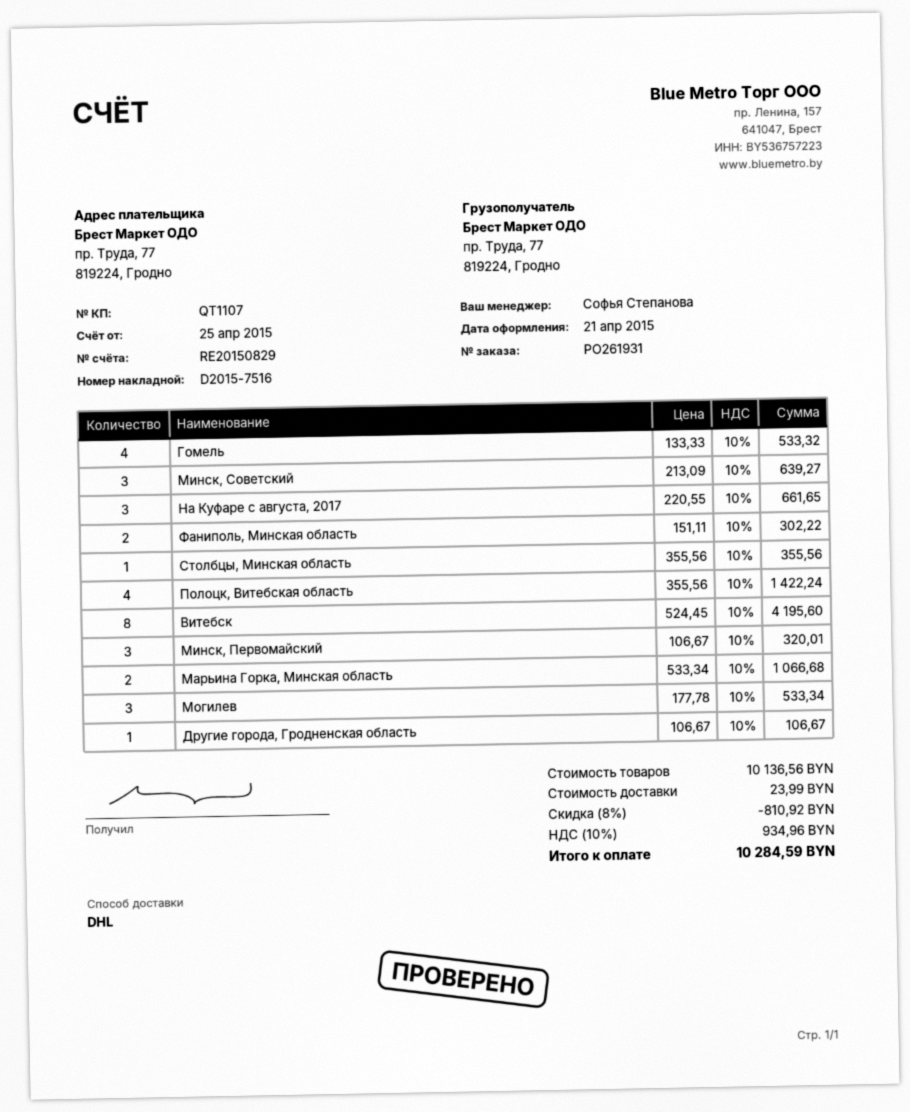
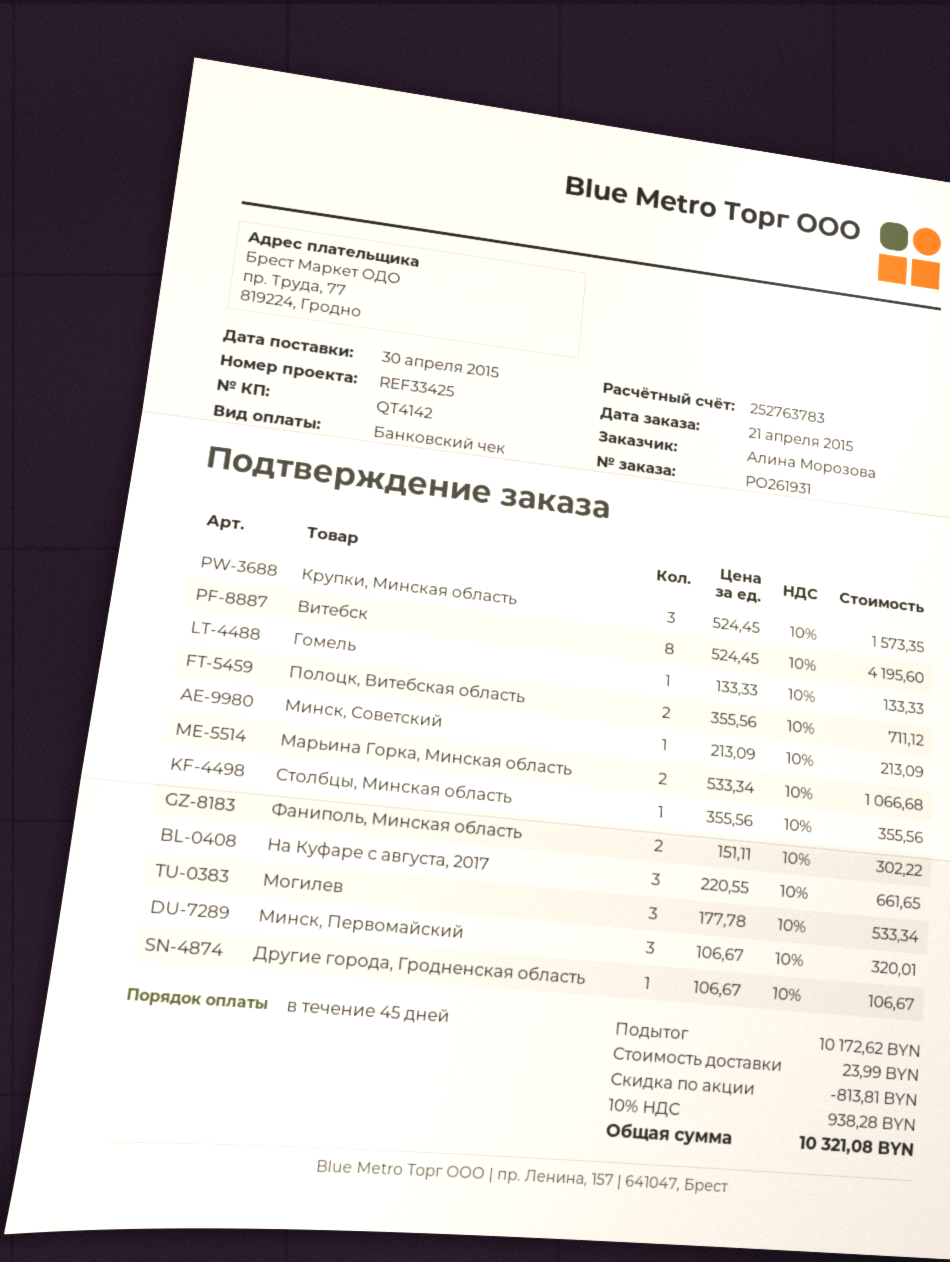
quote number: QT1107 -> QT4142
Гомель: 4 x 133.33 = 533.32 -> 1 x 133.33 = 133.33
Минск, Советский: 3 x 213.09 = 639.27 -> 1 x 213.09 = 213.09
Полоцк, Витебская область: 4 x 355.56 = 1422.24 -> 2 x 355.56 = 711.12
Крупки, Минская область: none -> 3 x 524.45 = 1573.35
subtotal: 10136.56 -> 10172.62
discount: 810.92 -> 813.81
tax: 10% = 934.96 -> 10% = 938.28
total: 10284.59 -> 10321.08

